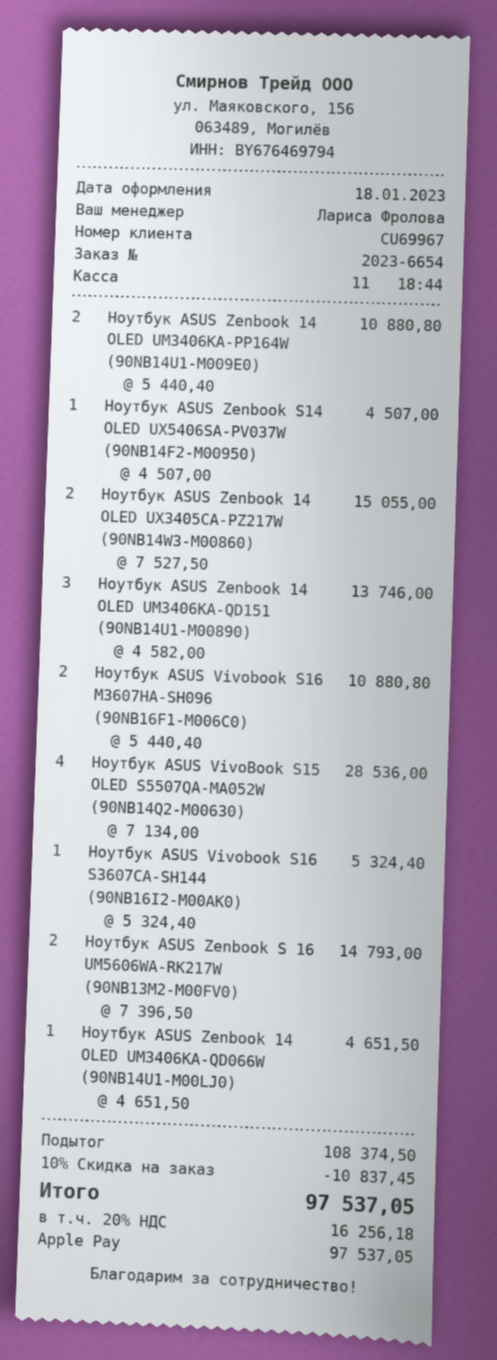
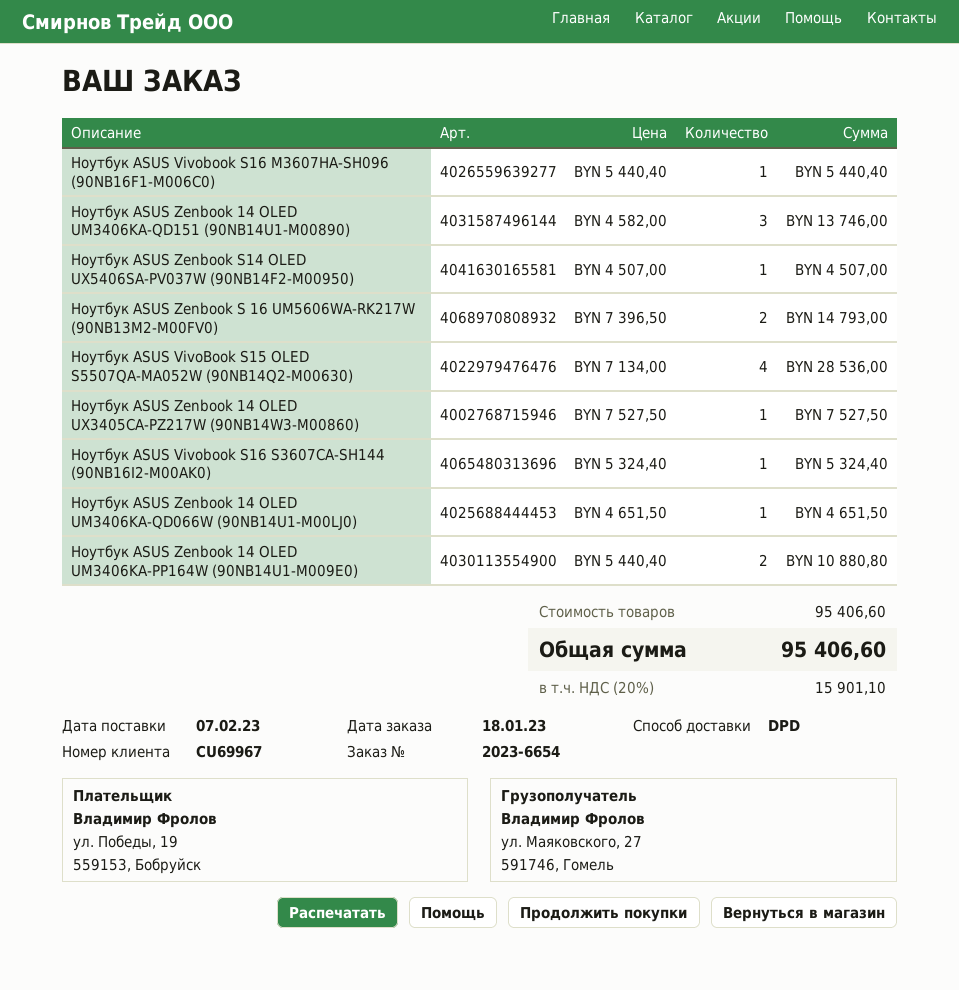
Ноутбук ASUS Zenbook 14 OLED UX3405CA-PZ217W (90NB14W3-M00860): 2 x 7527.50 = 15055.00 -> 1 x 7527.50 = 7527.50
Ноутбук ASUS Vivobook S16 M3607HA-SH096 (90NB16F1-M006C0): 2 x 5440.40 = 10880.80 -> 1 x 5440.40 = 5440.40
subtotal: 108374.50 -> 95406.60
discount: 10% = 10837.45 -> none
tax: 20% = 16256.18 -> 20% = 15901.10
total: 97537.05 -> 95406.60

